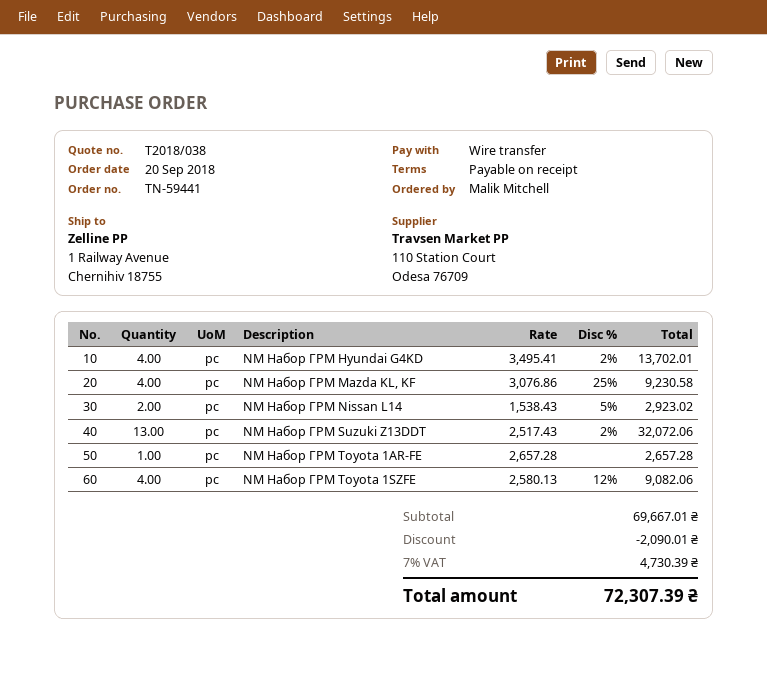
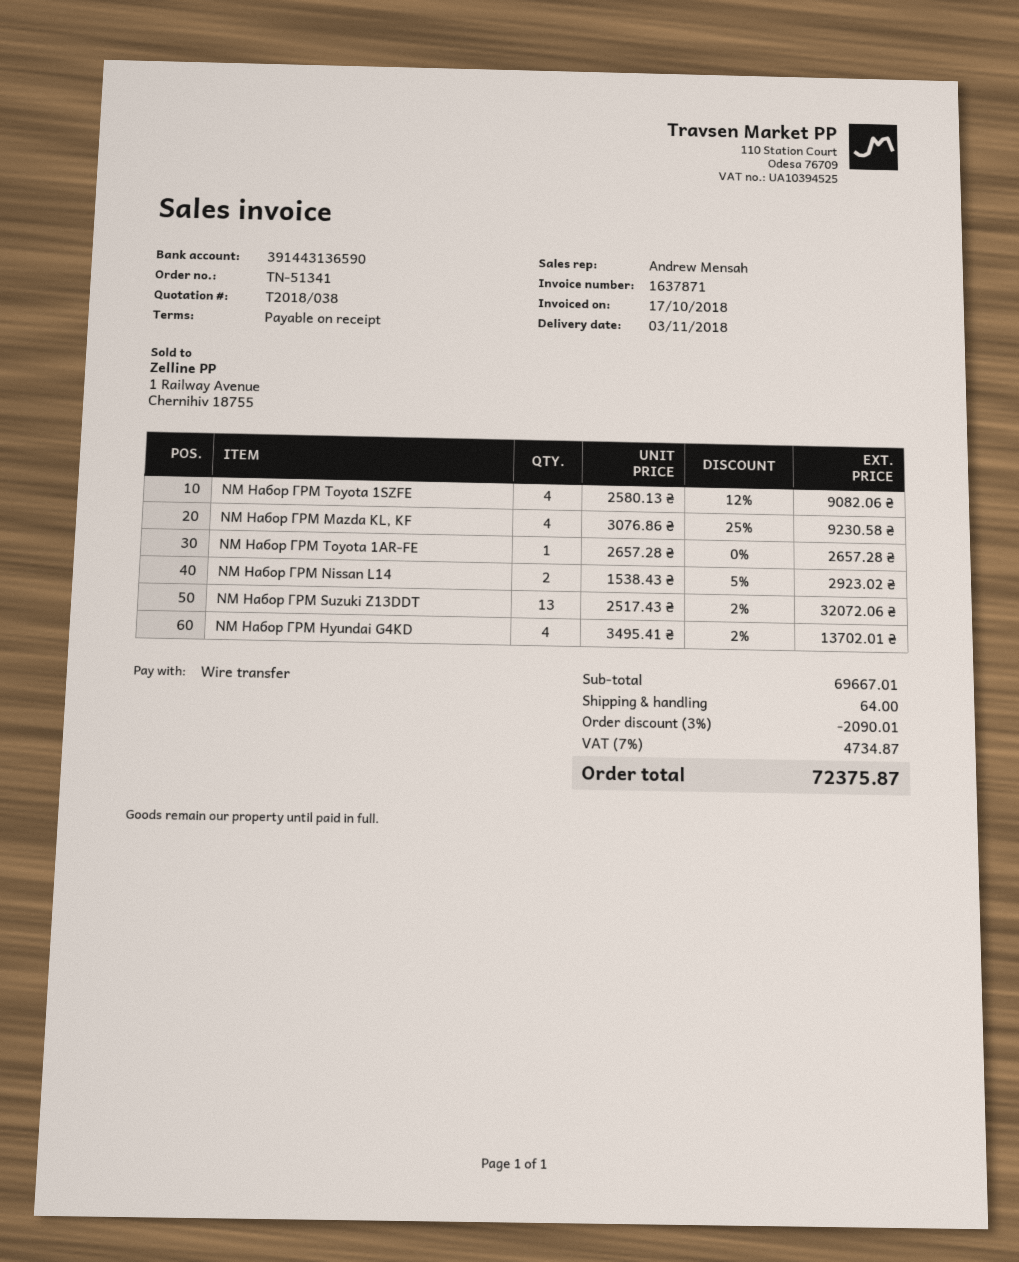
order number: TN-59441 -> TN-51341
shipping: none -> 64.00
tax: 7% = 4730.39 -> 7% = 4734.87
total: 72307.39 -> 72375.87

